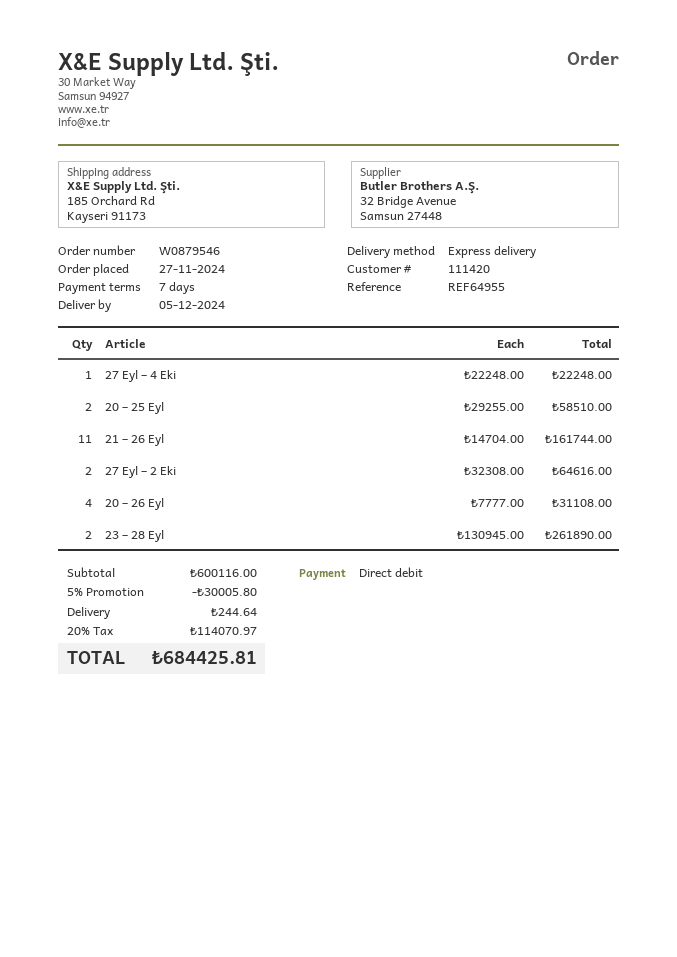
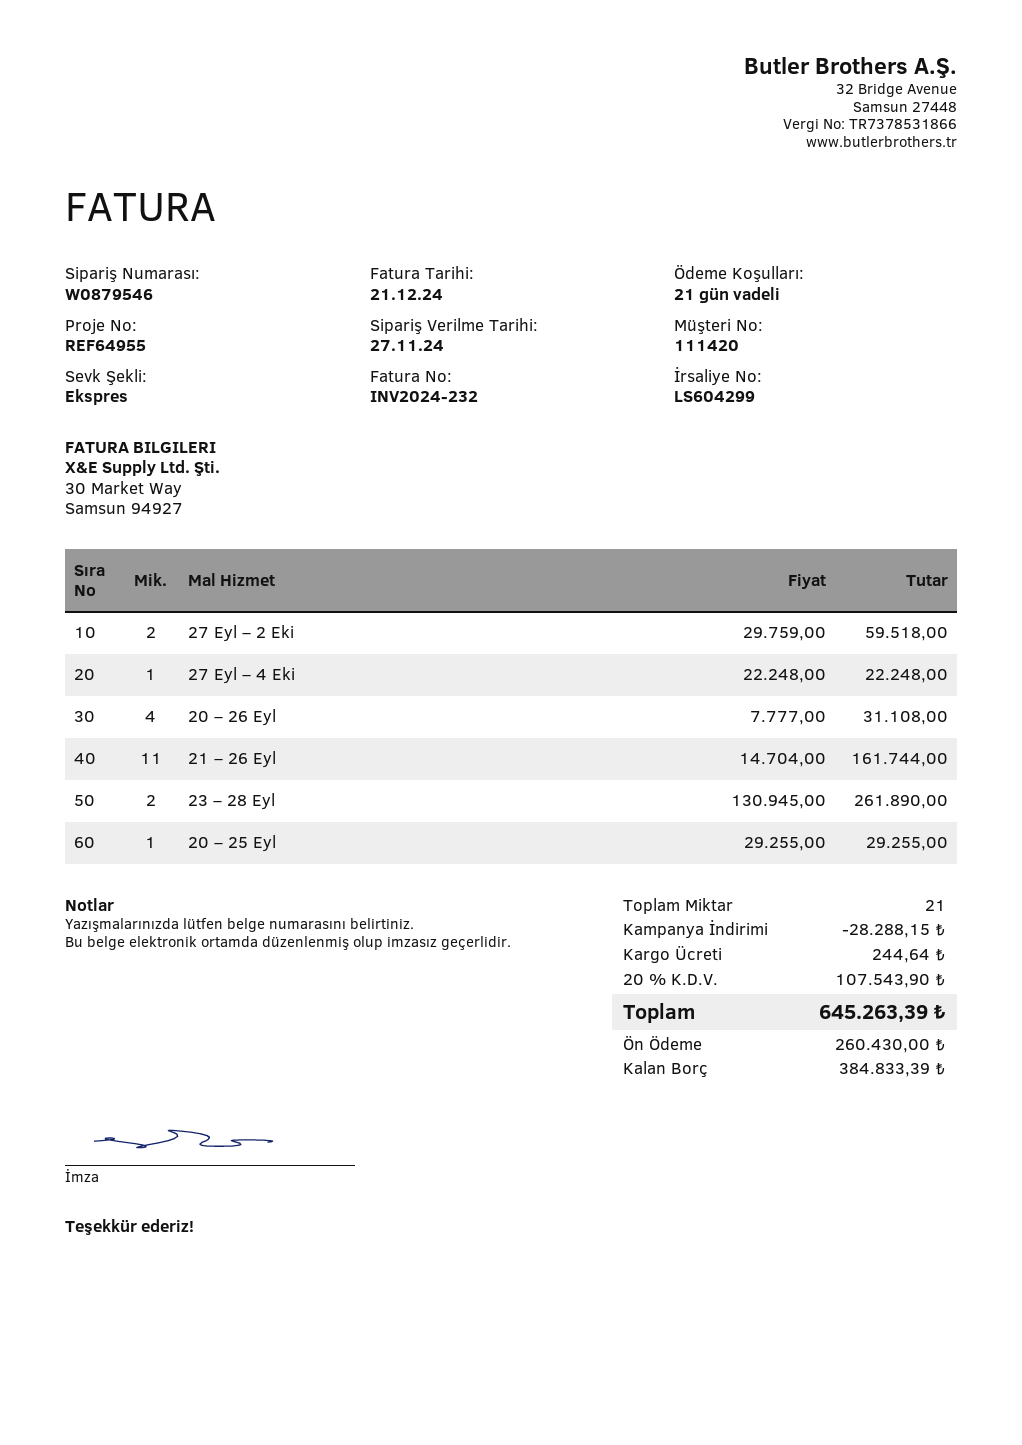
payment terms: 7 days -> 21 days
20 – 25 Eyl: 2 x 29255.00 = 58510.00 -> 1 x 29255.00 = 29255.00
27 Eyl – 2 Eki: 2 x 32308.00 = 64616.00 -> 2 x 29759.00 = 59518.00
discount: 30005.80 -> 28288.15
tax: 20% = 114070.97 -> 20% = 107543.90
total: 684425.81 -> 645263.39

